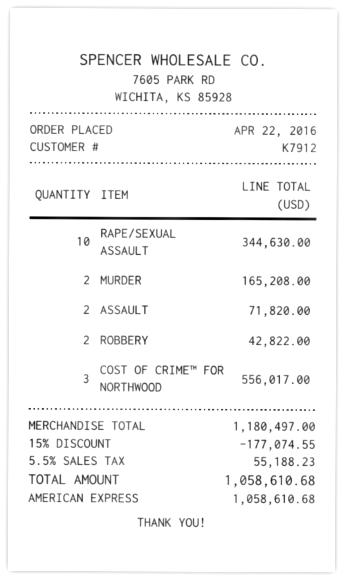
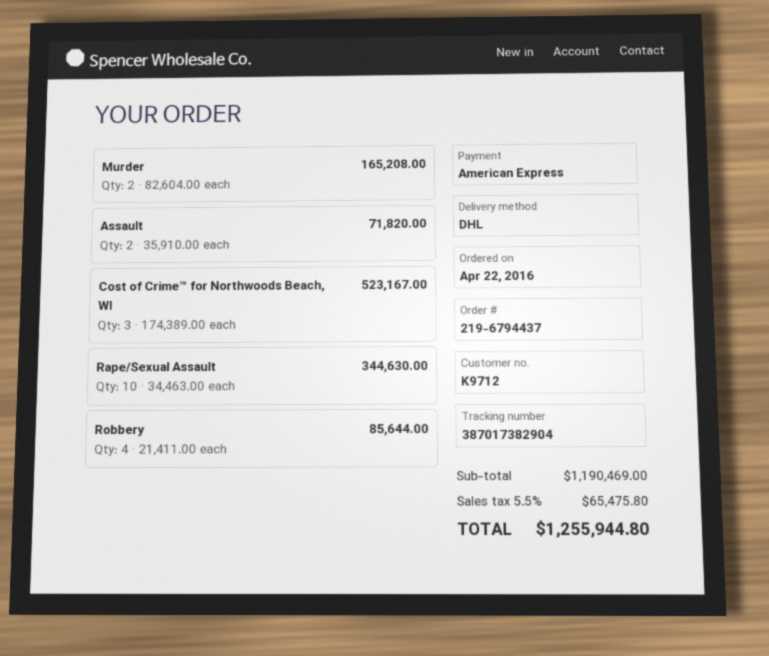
customer number: K7912 -> K9712
ROBBERY: 2 for 42822.00 -> 4 for 85644.00
COST OF CRIME™ FOR NORTHWOOD: 3 for 556017.00 -> 3 for 523167.00
subtotal: 1180497.00 -> 1190469.00
discount: 15% = 177074.55 -> none
tax: 5.5% = 55188.23 -> 5.5% = 65475.80
total: 1058610.68 -> 1255944.80

